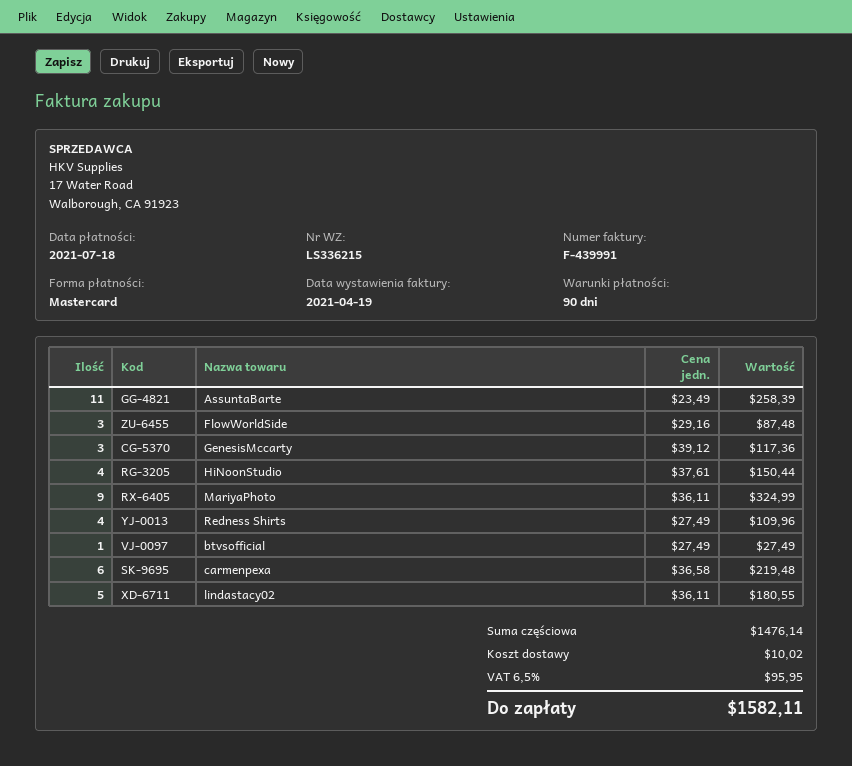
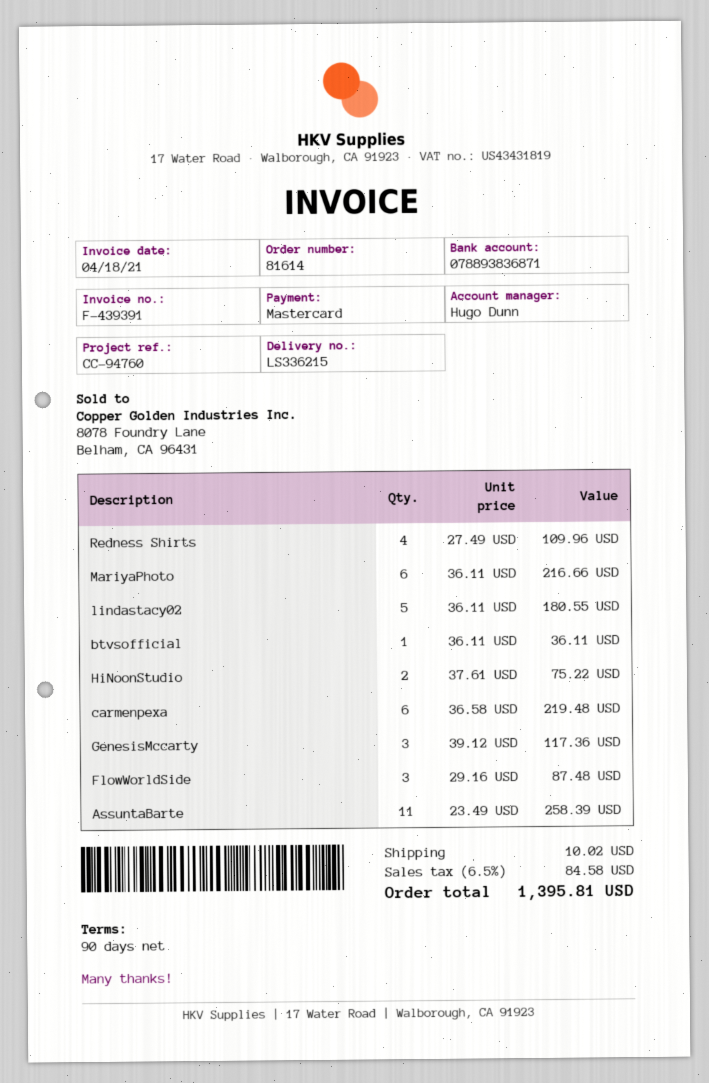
invoice number: F-439991 -> F-439391
invoice date: 2021-04-19 -> 2021-04-18
HiNoonStudio: 4 x 37.61 = 150.44 -> 2 x 37.61 = 75.22
MariyaPhoto: 9 x 36.11 = 324.99 -> 6 x 36.11 = 216.66
btvsofficial: 1 x 27.49 = 27.49 -> 1 x 36.11 = 36.11
tax: 6.5% = 95.95 -> 6.5% = 84.58
total: 1582.11 -> 1395.81

